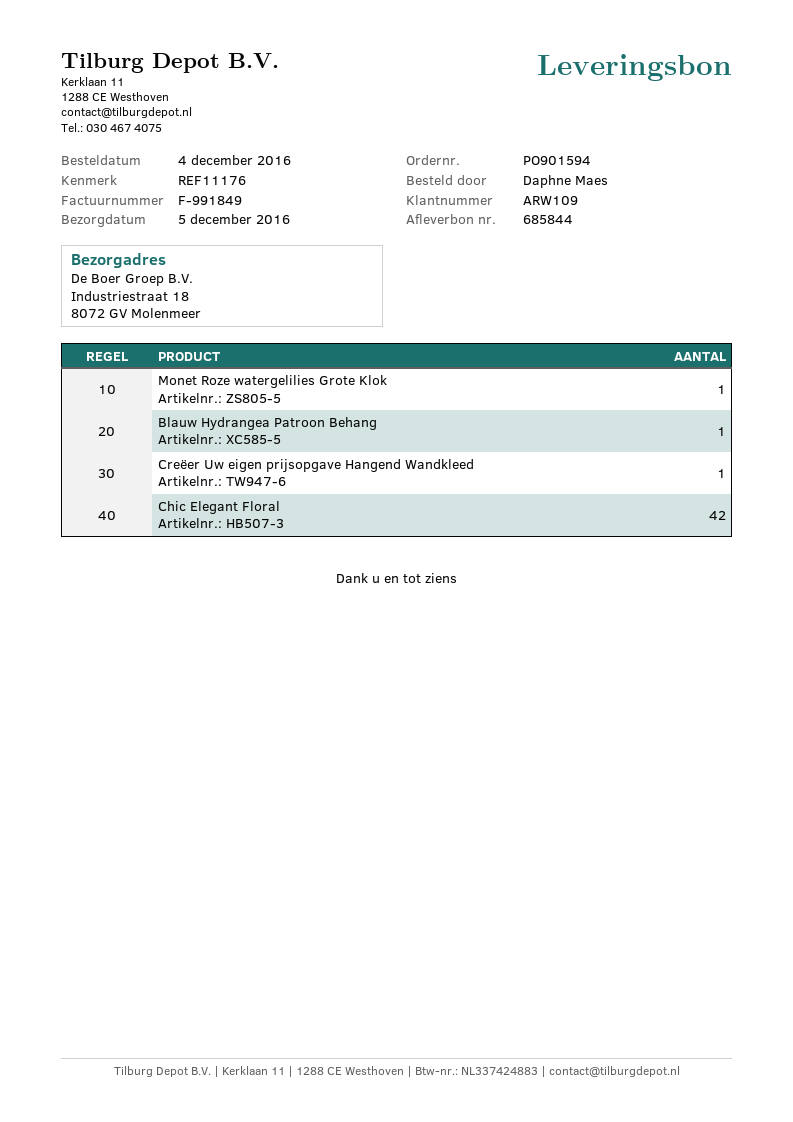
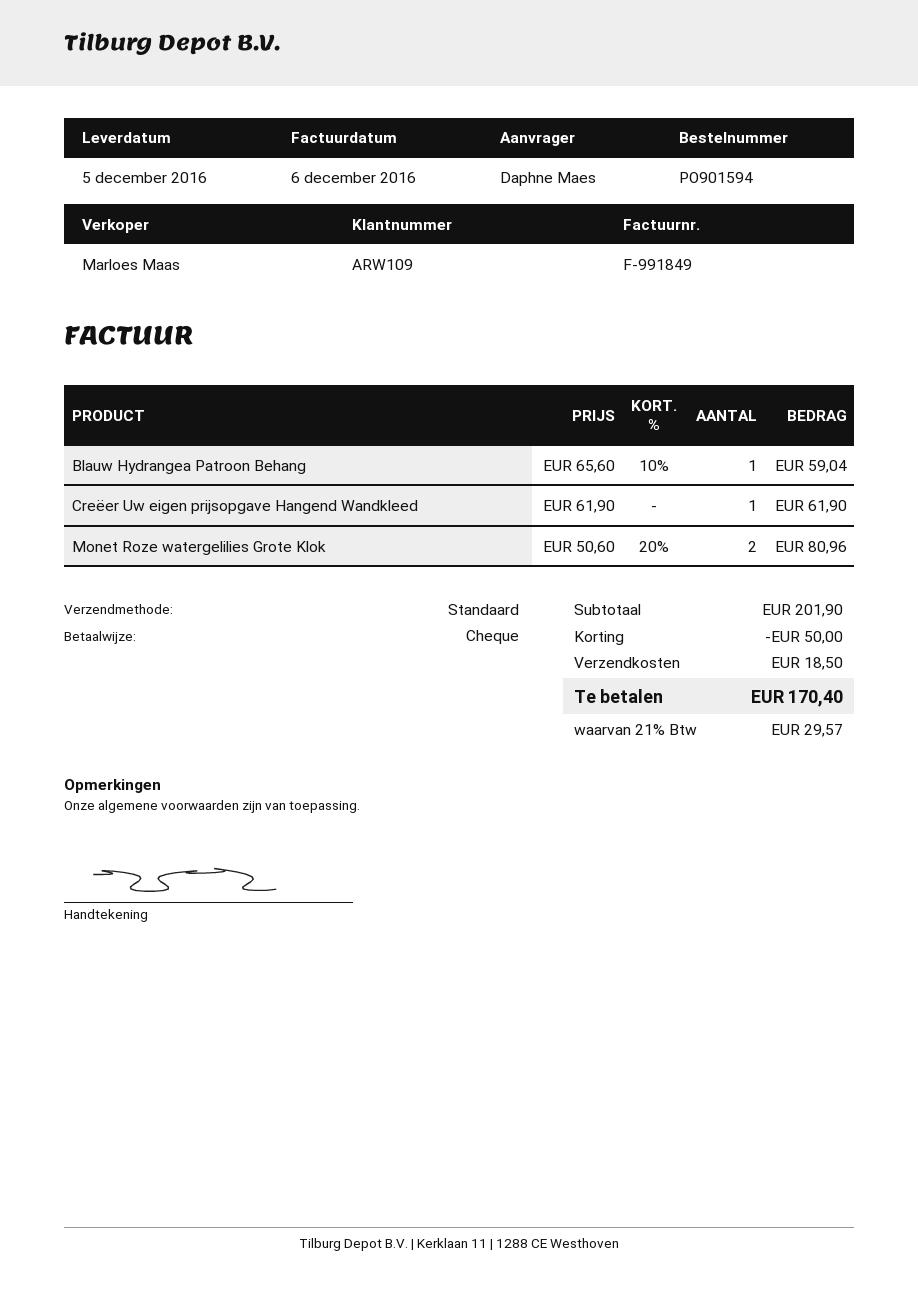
Monet Roze watergelilies Grote Klok: 1 -> 2
Chic Elegant Floral: 42 -> none

